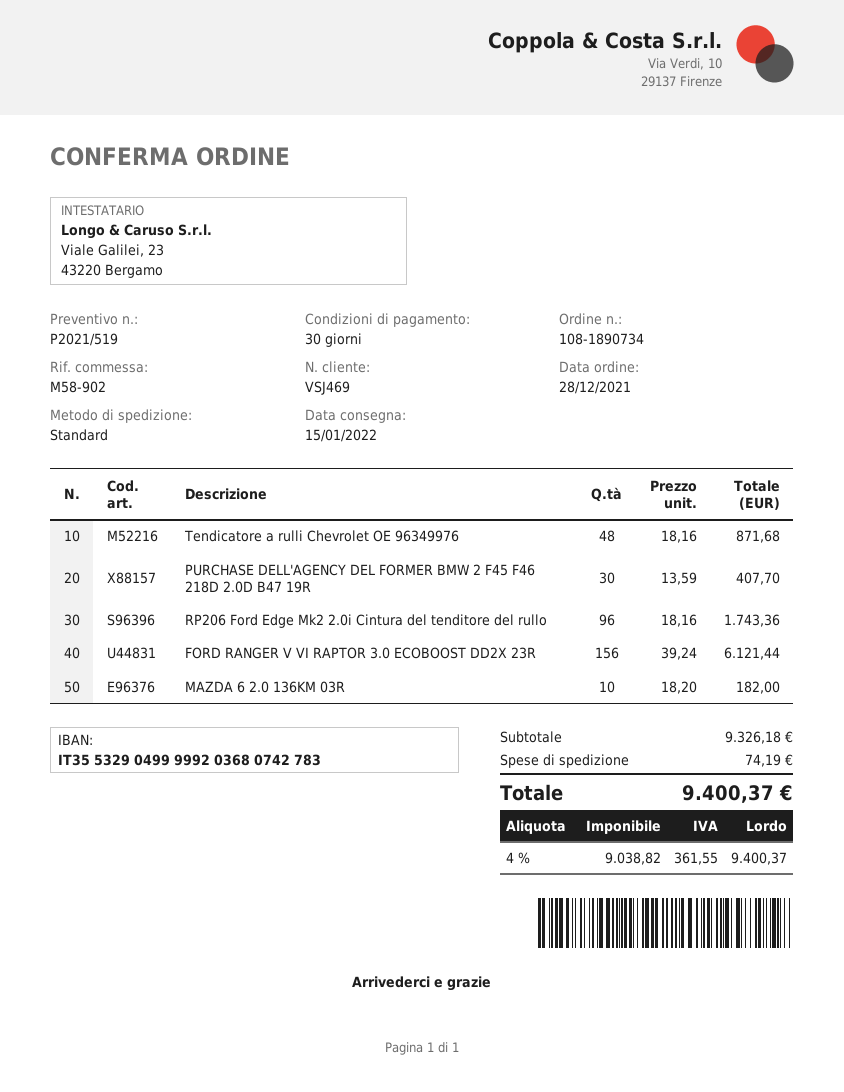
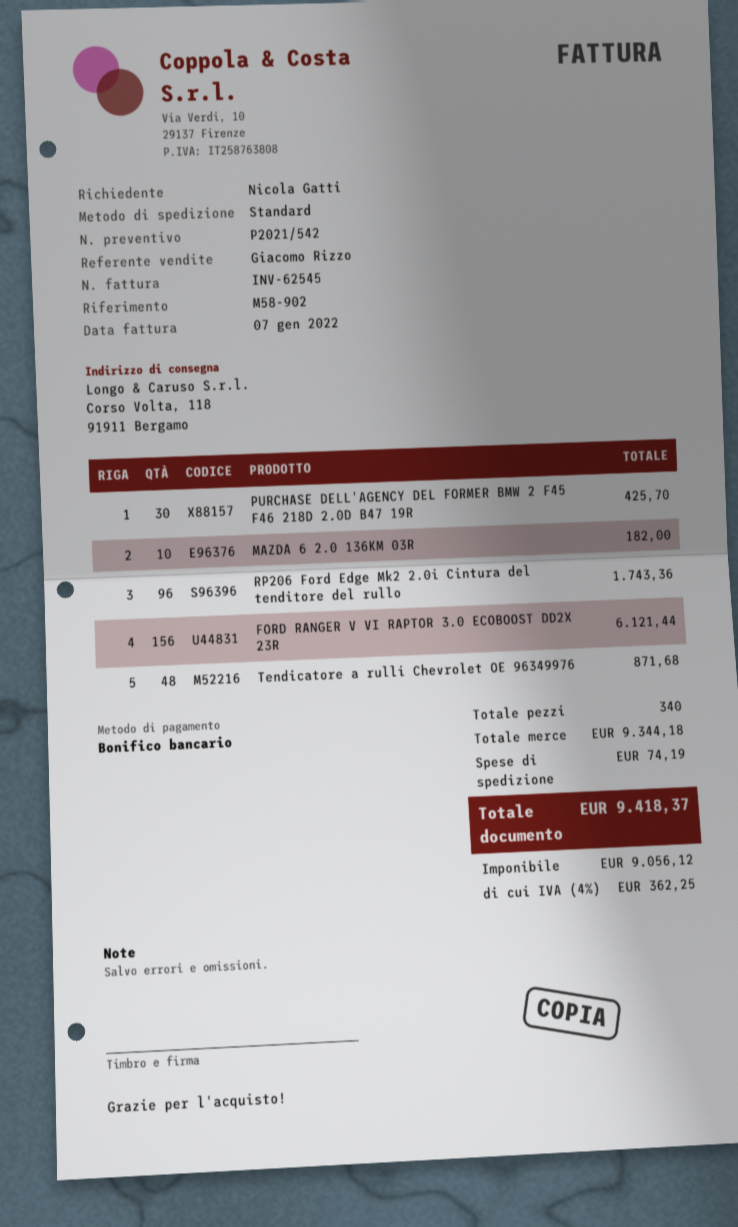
quote number: P2021/519 -> P2021/542
PURCHASE DELL'AGENCY DEL FORMER BMW 2 F45 F46 218D 2.0D B47 19R: 30 for 407.70 -> 30 for 425.70
subtotal: 9326.18 -> 9344.18
net: 9038.82 -> 9056.12
tax: 4% = 361.55 -> 4% = 362.25
total: 9400.37 -> 9418.37

